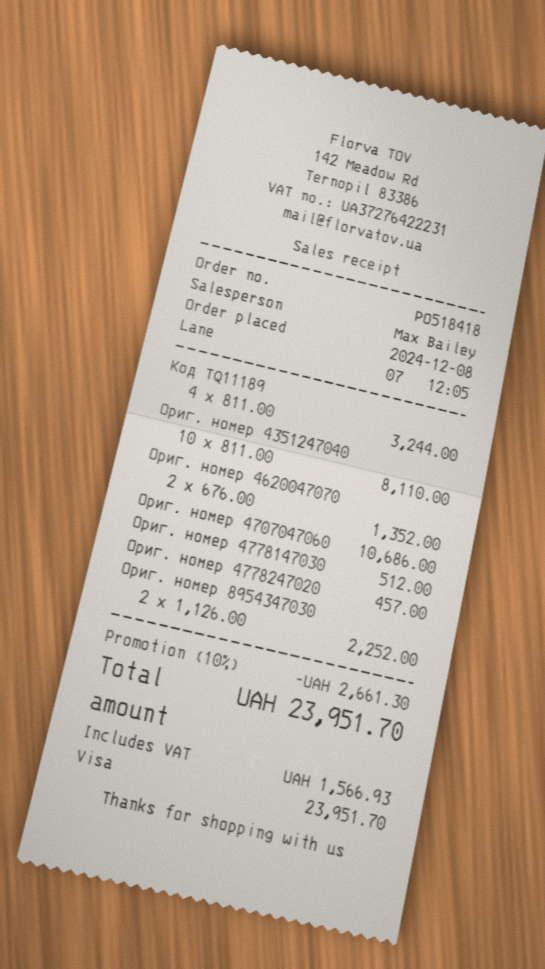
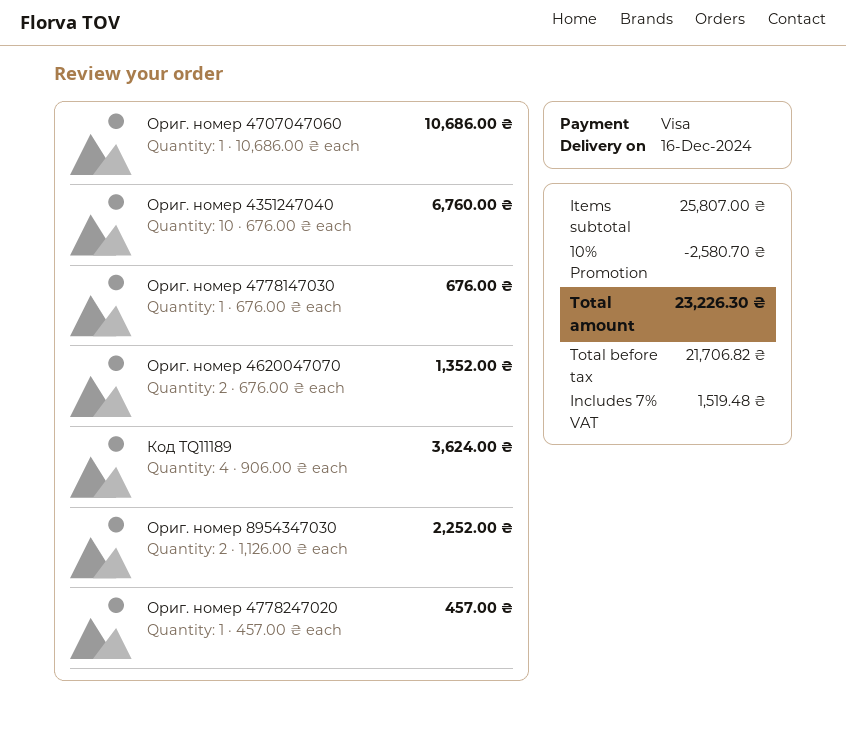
Код TQ11189: 4 x 811.00 = 3244.00 -> 4 x 906.00 = 3624.00
Ориг. номер 4351247040: 10 x 811.00 = 8110.00 -> 10 x 676.00 = 6760.00
Ориг. номер 4778147030: 1 x 512.00 = 512.00 -> 1 x 676.00 = 676.00
discount: 10% = 2661.30 -> 10% = 2580.70
tax: 1566.93 -> 1519.48
total: 23951.70 -> 23226.30

